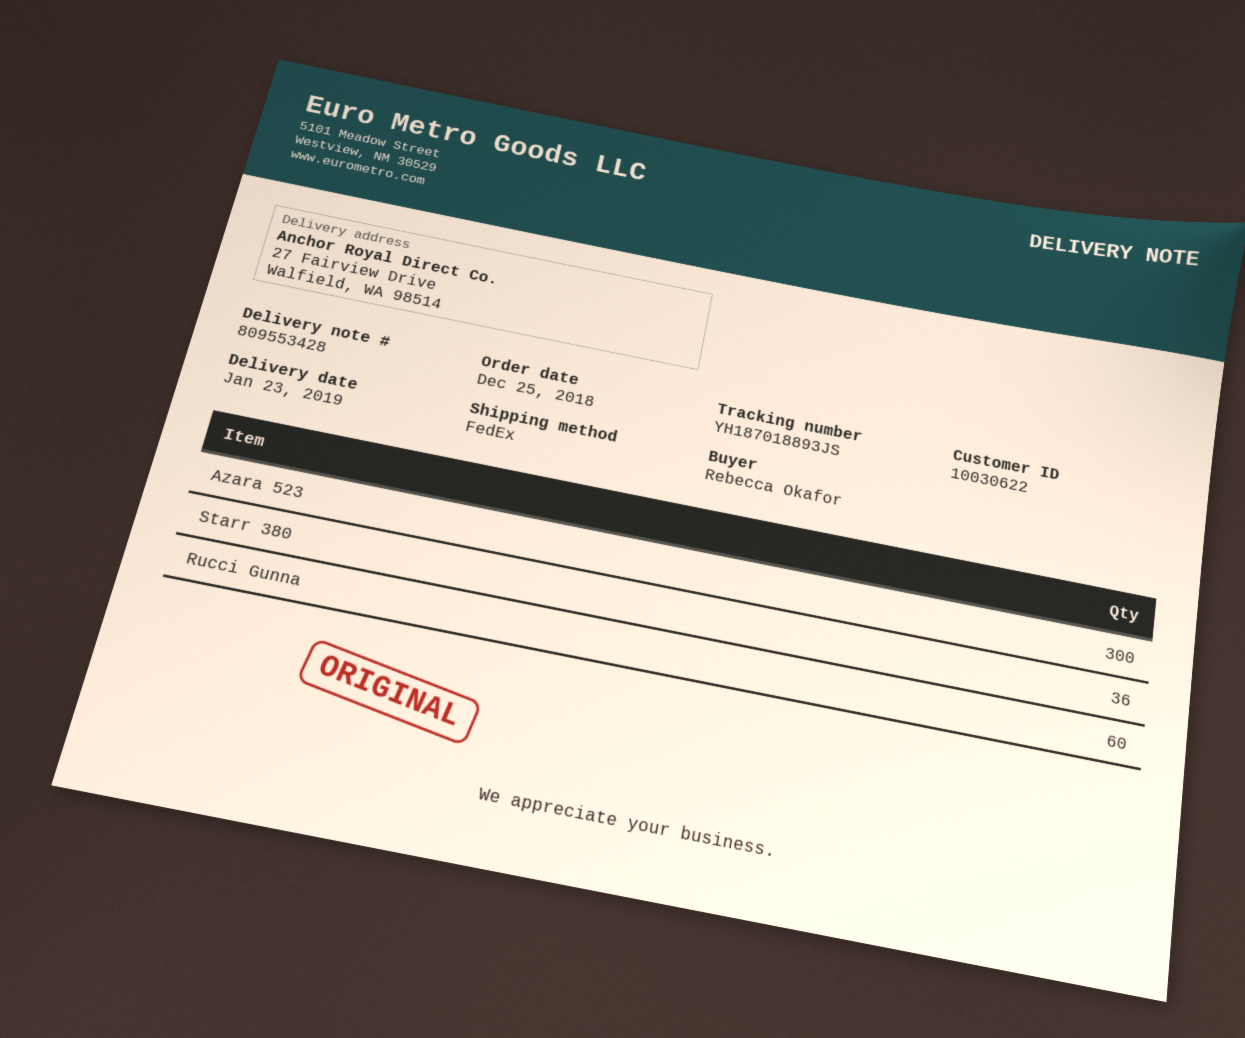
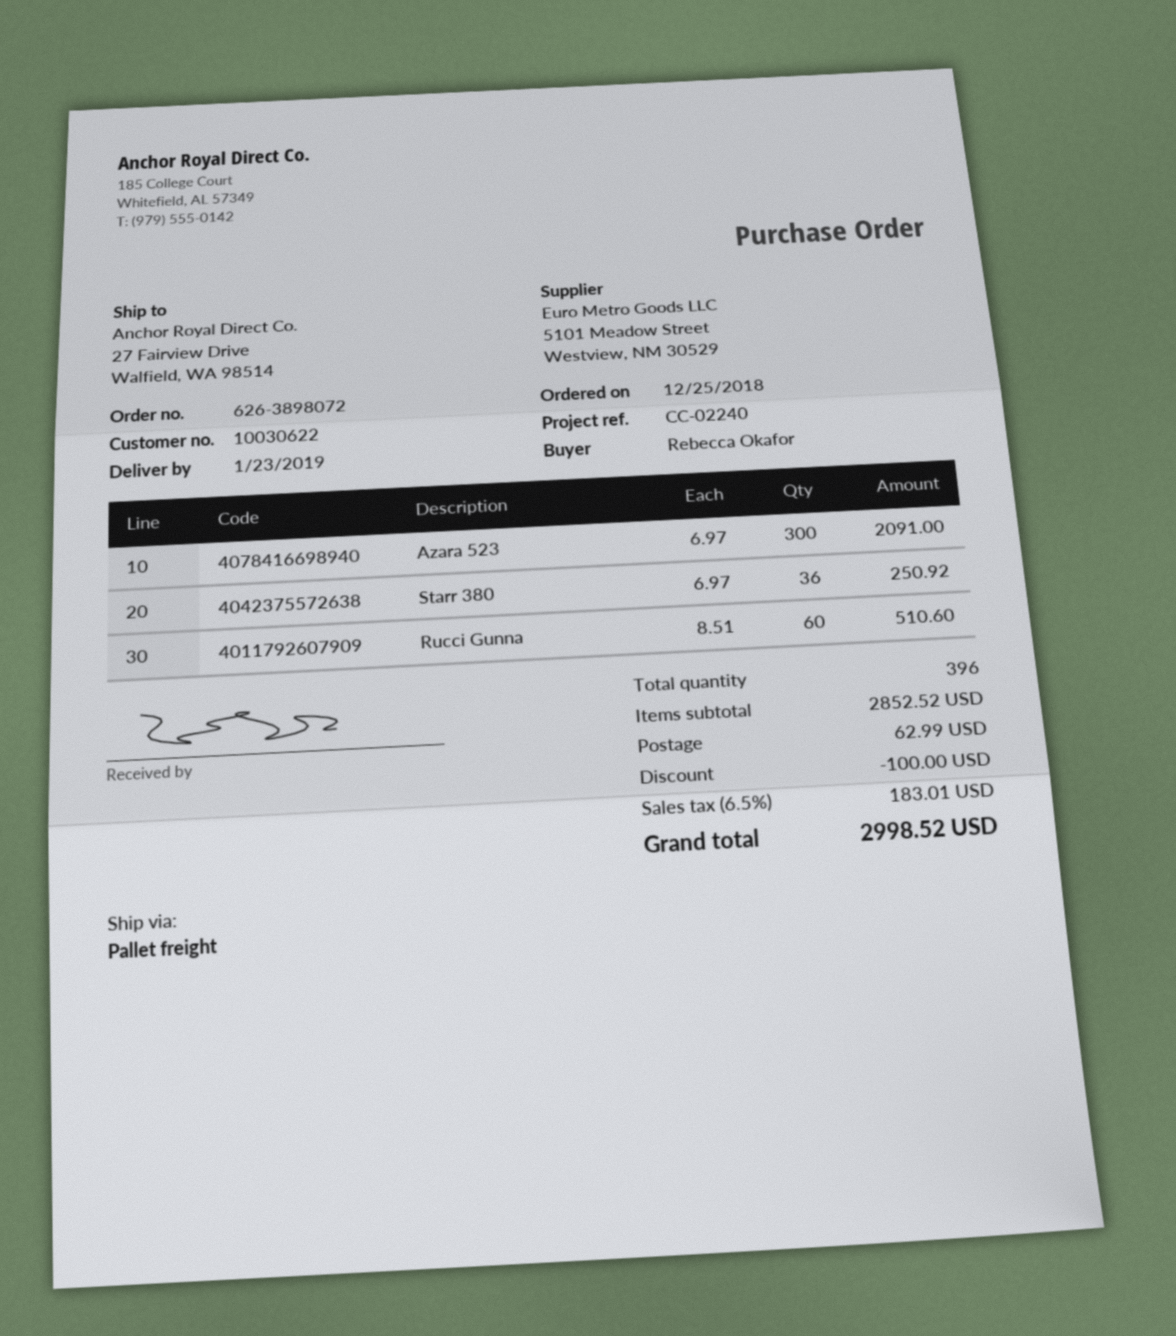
shipping method: FedEx -> pallet freight

